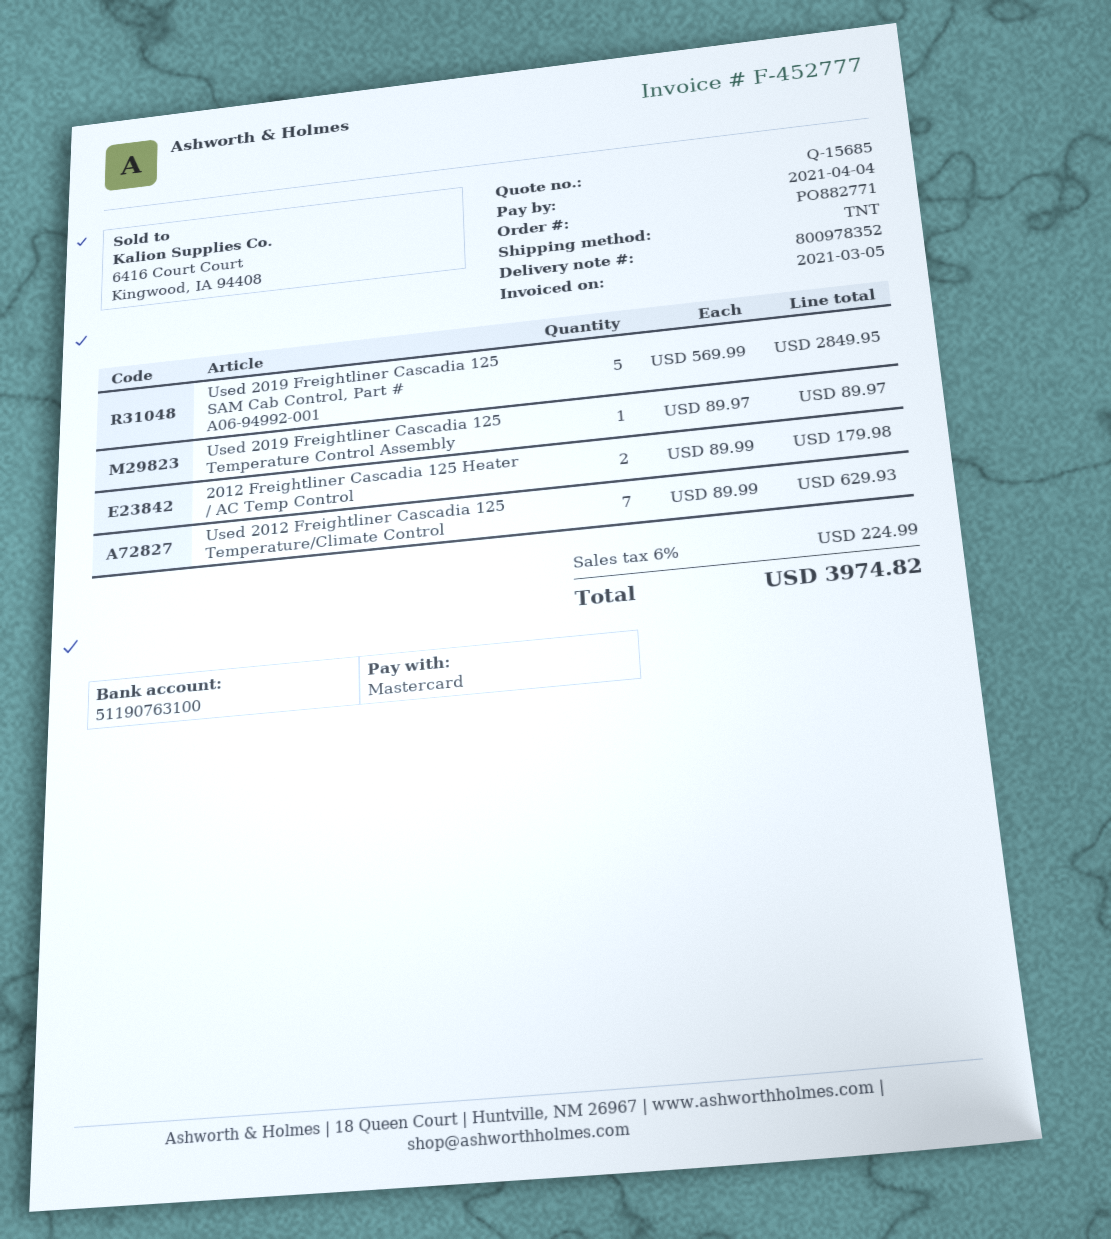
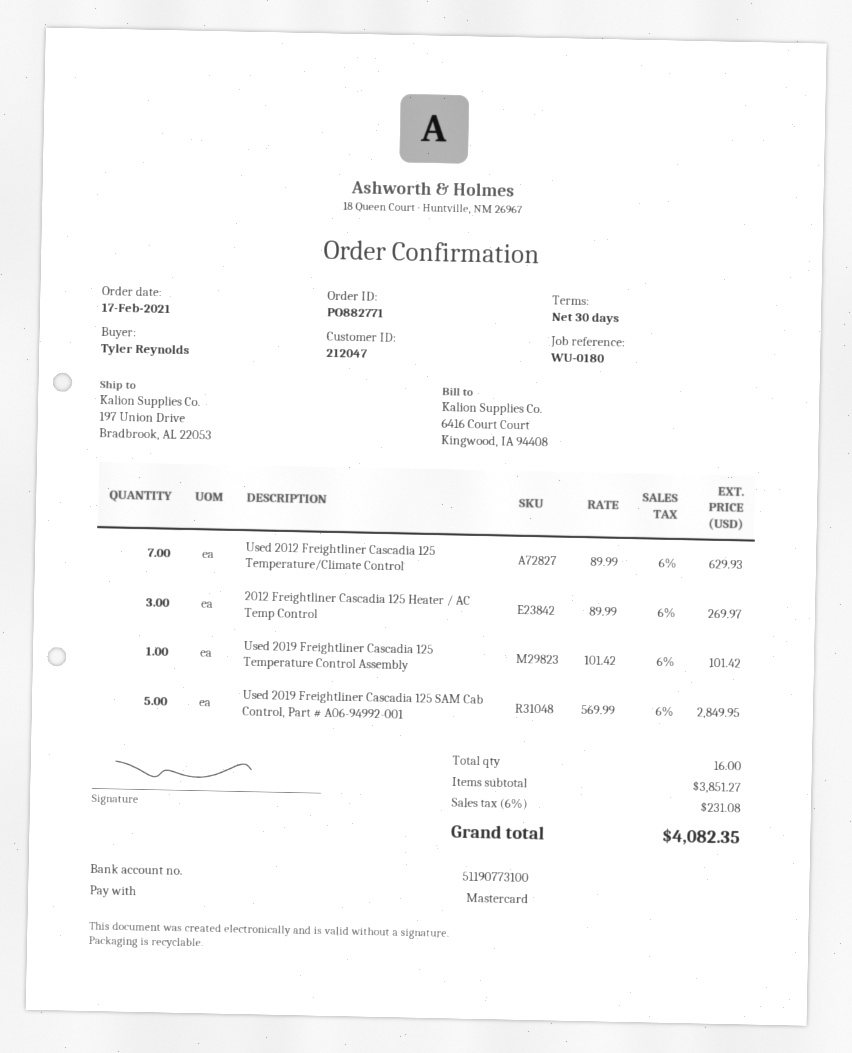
bank account: 51190763100 -> 51190773100
Used 2019 Freightliner Cascadia 125 Temperature Control Assembly: 1 x 89.97 = 89.97 -> 1 x 101.42 = 101.42
2012 Freightliner Cascadia 125 Heater / AC Temp Control: 2 x 89.99 = 179.98 -> 3 x 89.99 = 269.97
tax: 6% = 224.99 -> 6% = 231.08
total: 3974.82 -> 4082.35

